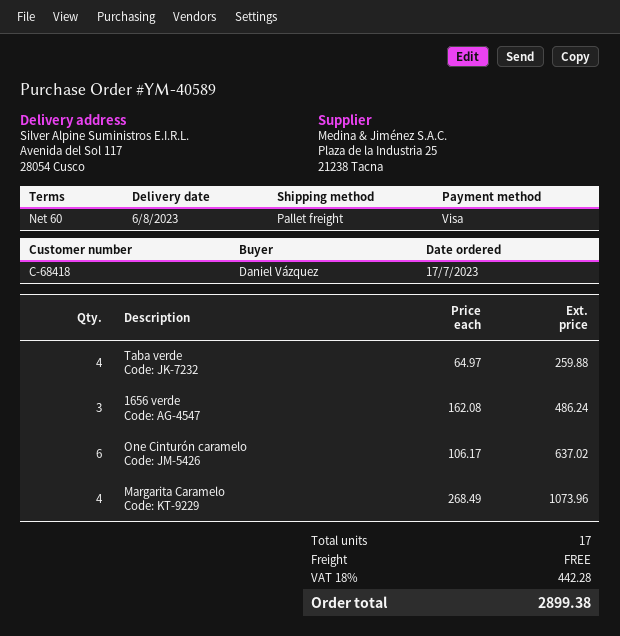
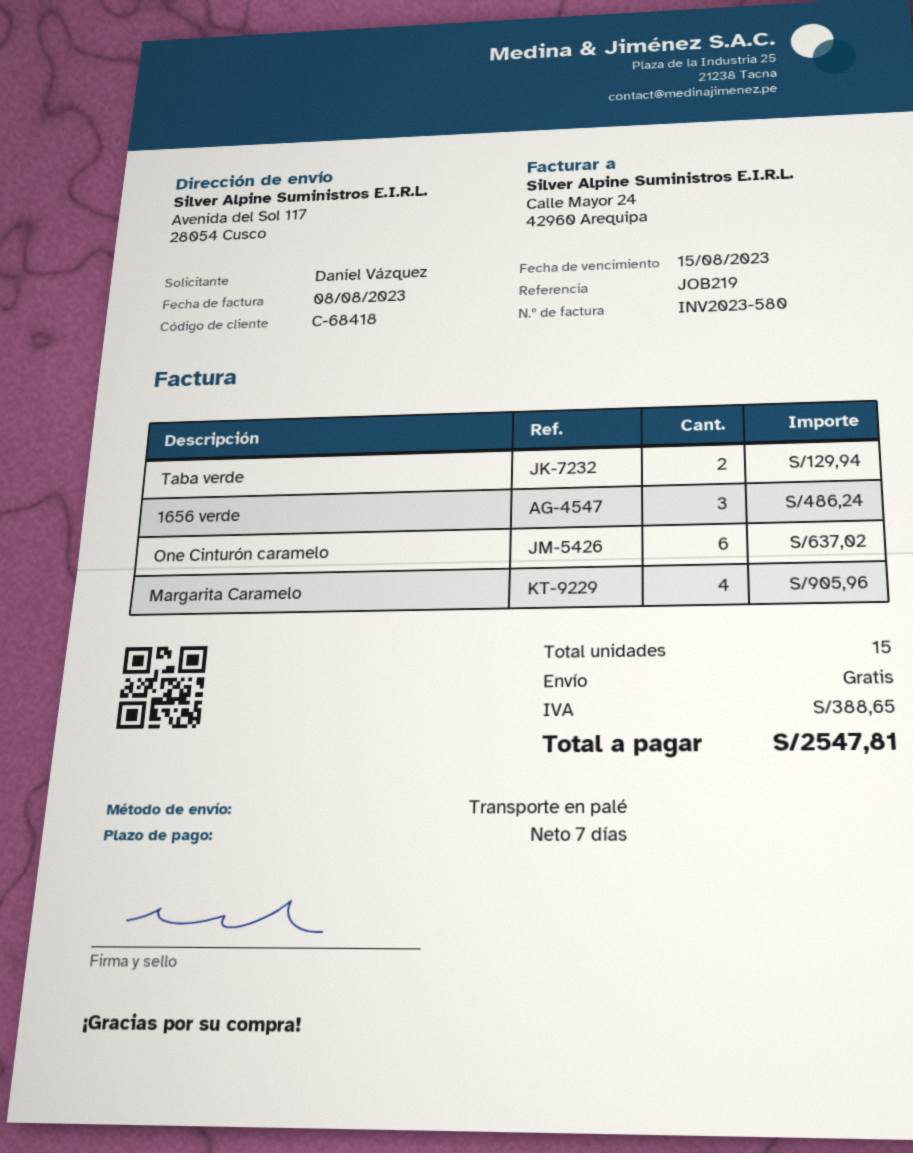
payment terms: 60 days -> 7 days
Taba verde: 4 for 259.88 -> 2 for 129.94
Margarita Caramelo: 4 for 1073.96 -> 4 for 905.96
total quantity: 17 -> 15
tax: 442.28 -> 388.65
total: 2899.38 -> 2547.81

